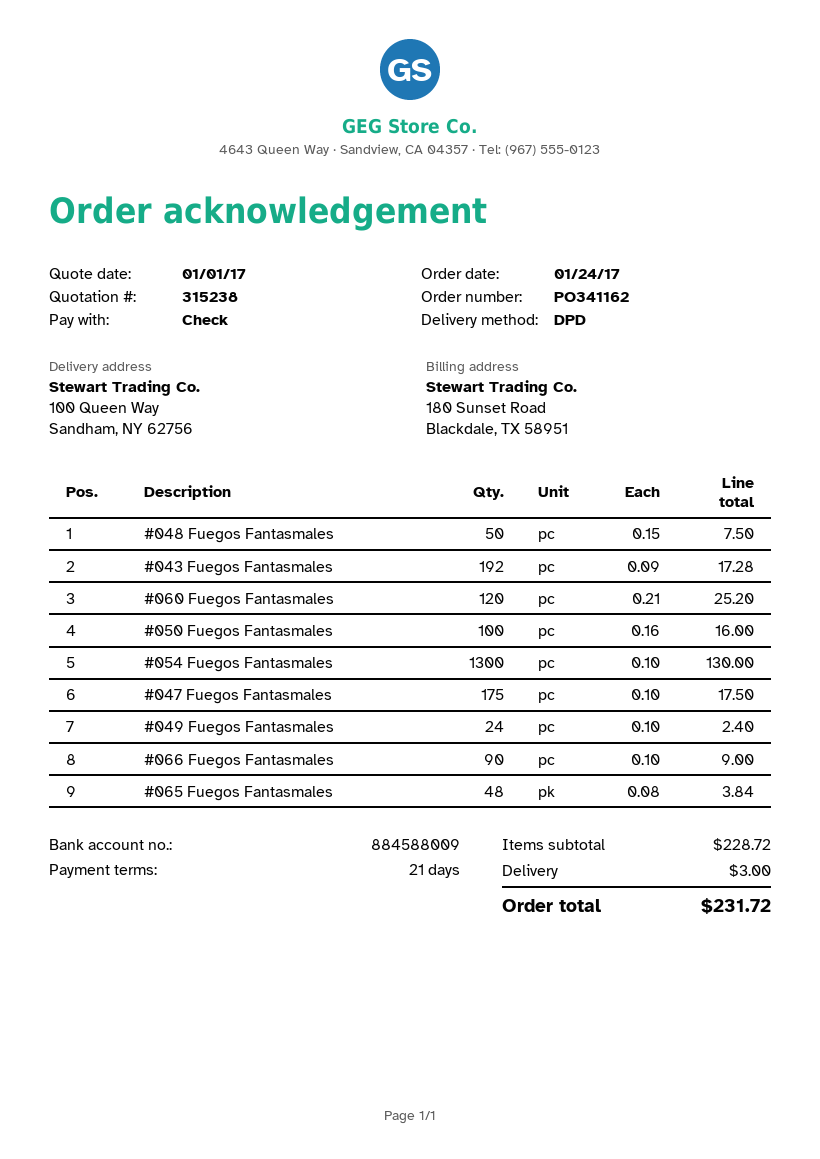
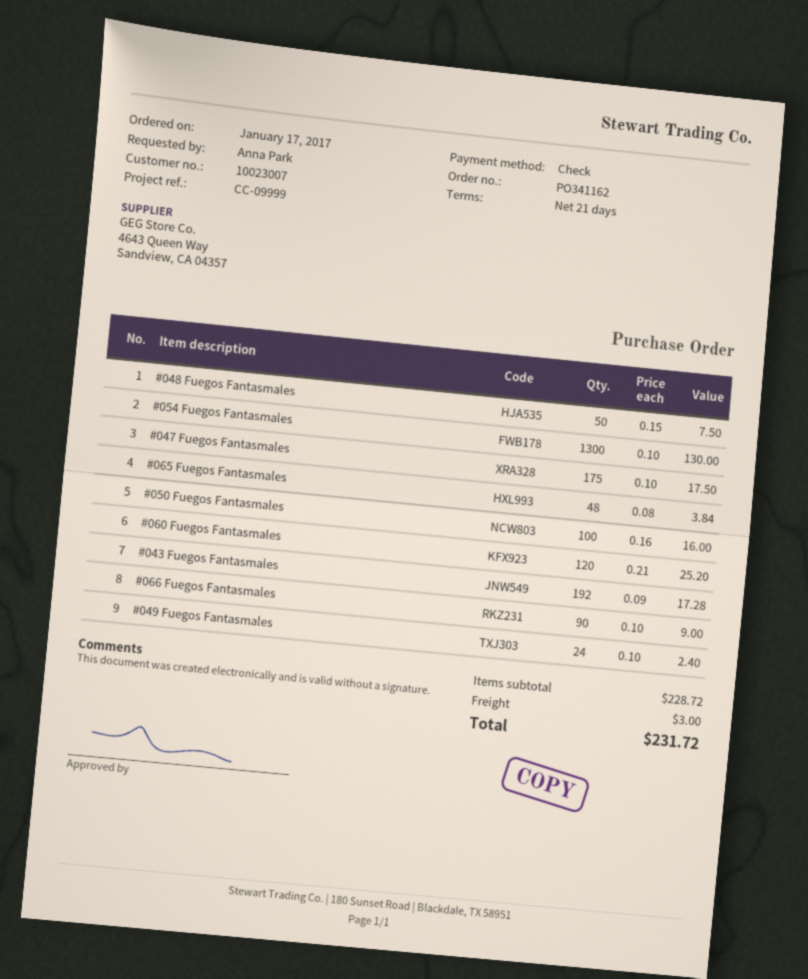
order date: 2017-01-24 -> 2017-01-17

